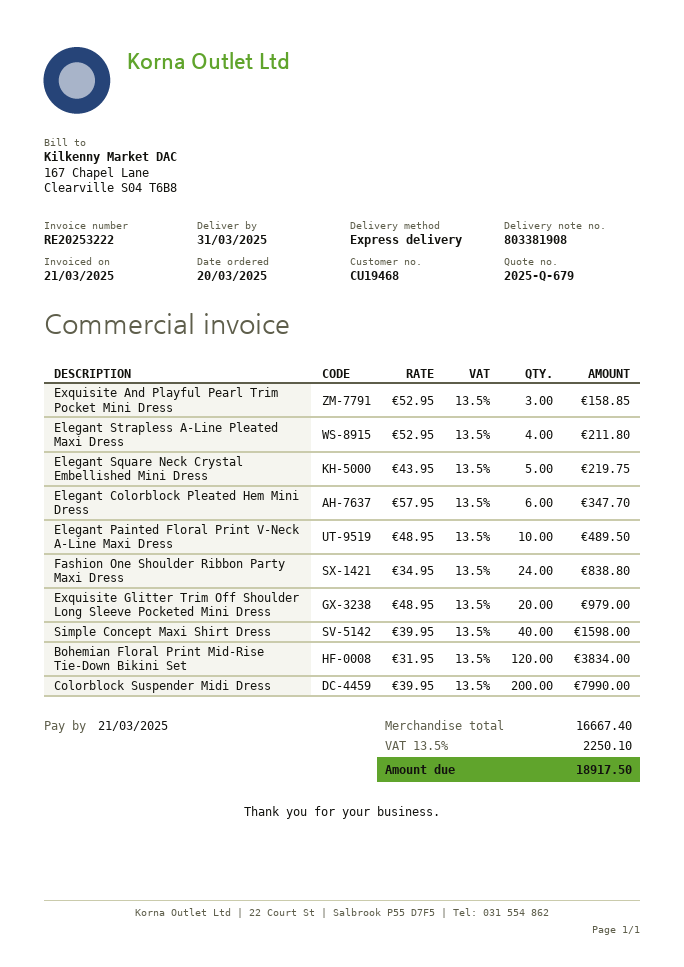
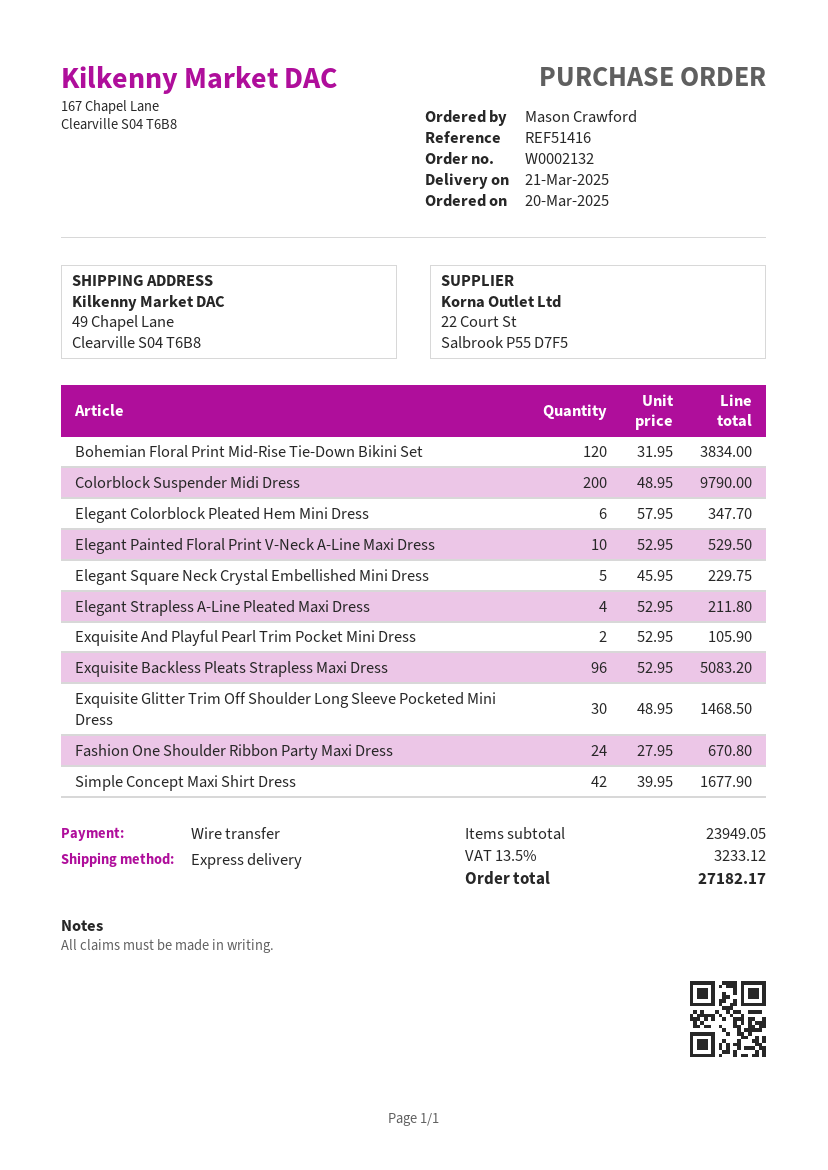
delivery date: 2025-03-31 -> 2025-03-21
Exquisite And Playful Pearl Trim Pocket Mini Dress: 3 x 52.95 = 158.85 -> 2 x 52.95 = 105.90
Elegant Square Neck Crystal Embellished Mini Dress: 5 x 43.95 = 219.75 -> 5 x 45.95 = 229.75
Elegant Painted Floral Print V-Neck A-Line Maxi Dress: 10 x 48.95 = 489.50 -> 10 x 52.95 = 529.50
Fashion One Shoulder Ribbon Party Maxi Dress: 24 x 34.95 = 838.80 -> 24 x 27.95 = 670.80
Exquisite Glitter Trim Off Shoulder Long Sleeve Pocketed Mini Dress: 20 x 48.95 = 979.00 -> 30 x 48.95 = 1468.50
Simple Concept Maxi Shirt Dress: 40 x 39.95 = 1598.00 -> 42 x 39.95 = 1677.90
Colorblock Suspender Midi Dress: 200 x 39.95 = 7990.00 -> 200 x 48.95 = 9790.00
Exquisite Backless Pleats Strapless Maxi Dress: none -> 96 x 52.95 = 5083.20
subtotal: 16667.40 -> 23949.05
tax: 13.5% = 2250.10 -> 13.5% = 3233.12
total: 18917.50 -> 27182.17

